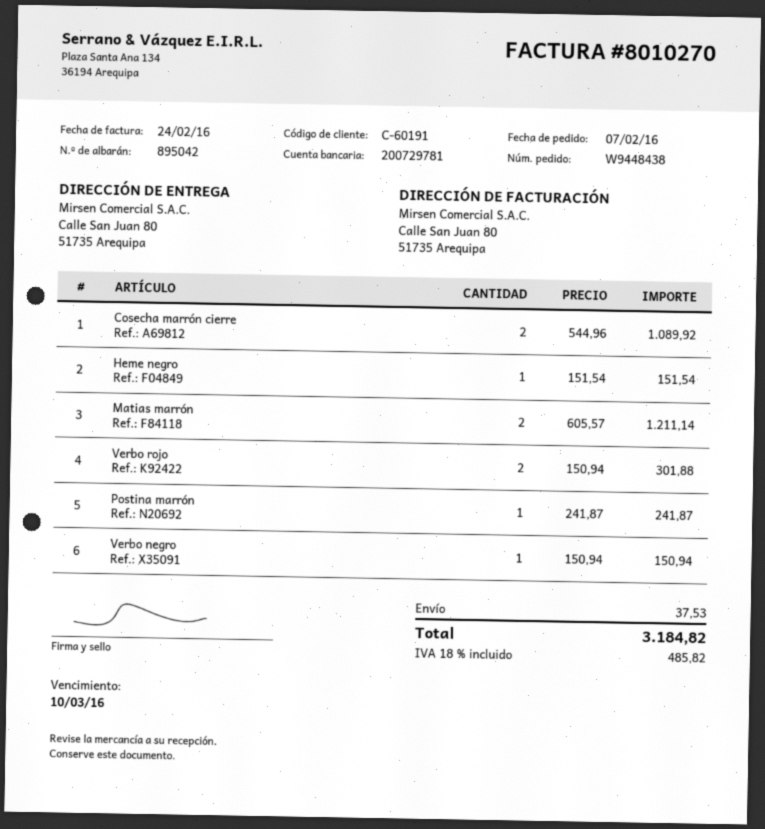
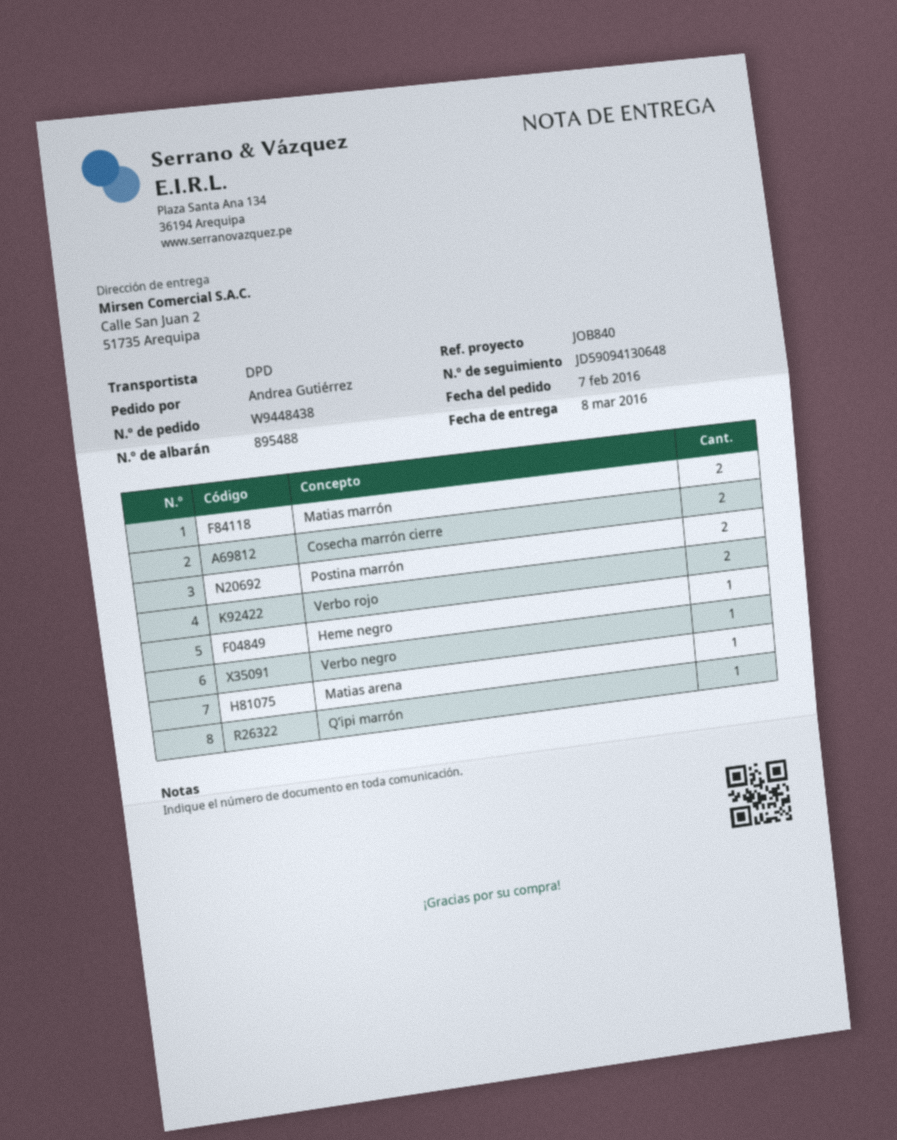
delivery note number: 895042 -> 895488
ship to: Calle San Juan 80, 51735 Arequipa -> Calle San Juan 2, 51735 Arequipa
Postina marrón: 1 -> 2
Matias arena: none -> 1
Q’ipi marrón: none -> 1

